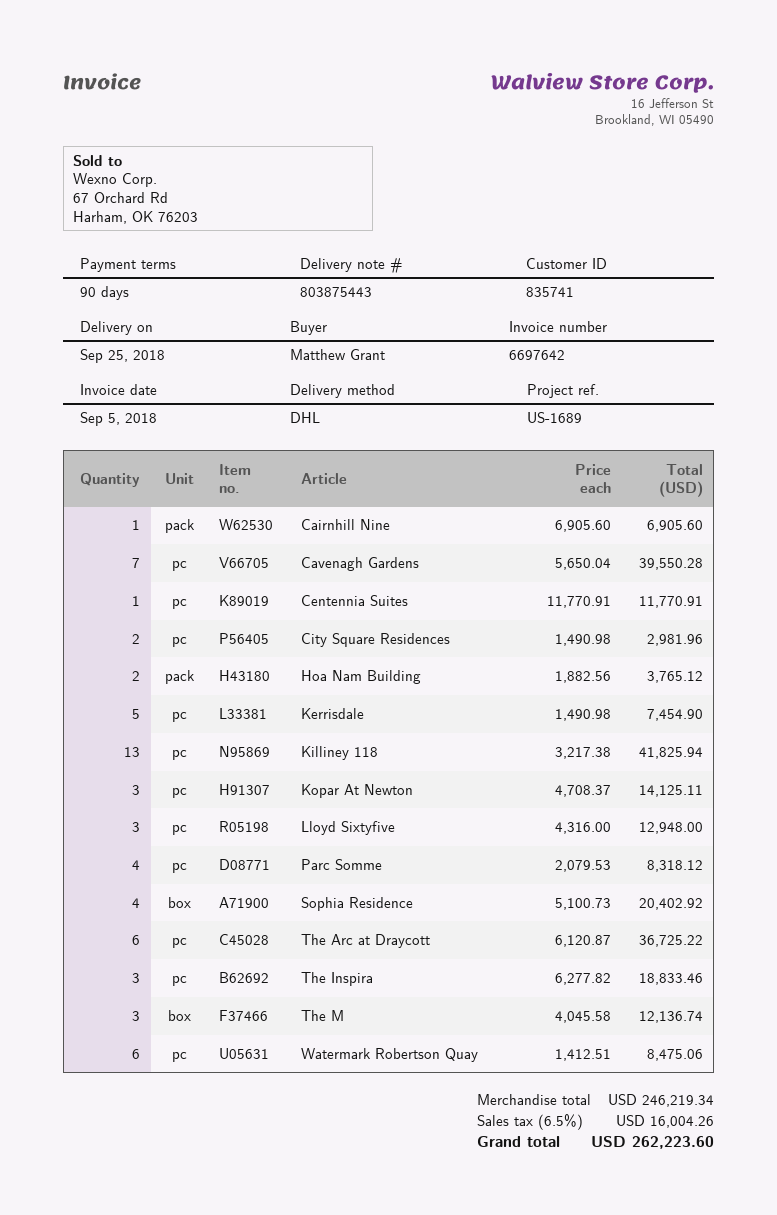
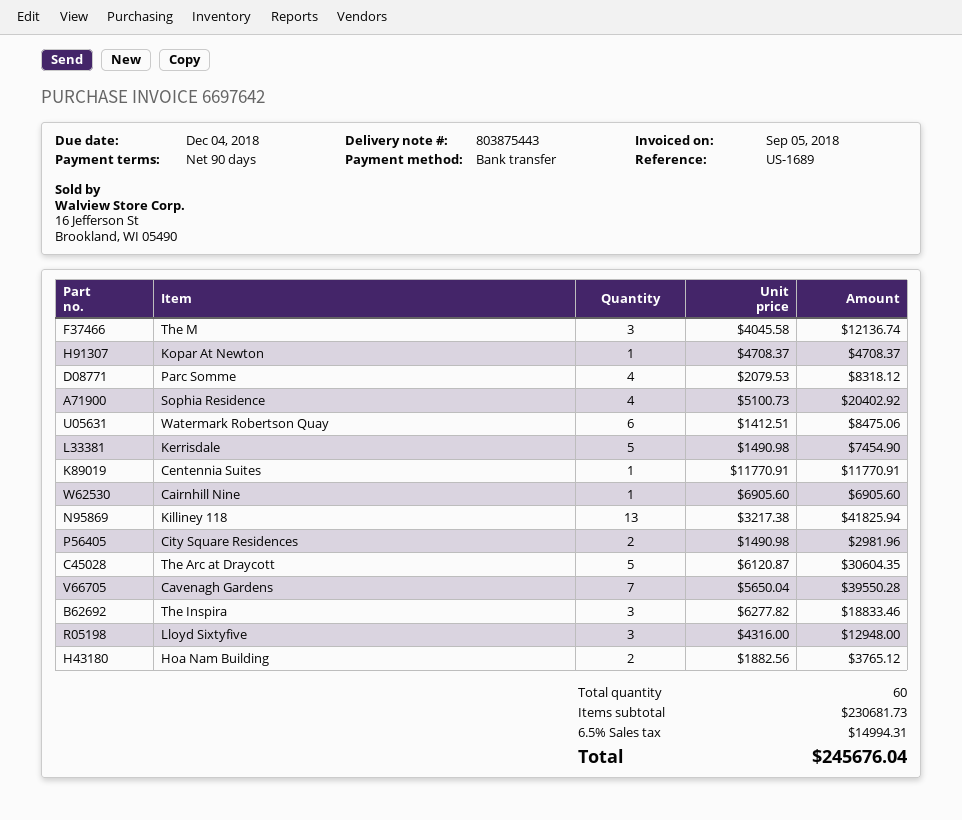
Kopar At Newton: 3 x 4708.37 = 14125.11 -> 1 x 4708.37 = 4708.37
The Arc at Draycott: 6 x 6120.87 = 36725.22 -> 5 x 6120.87 = 30604.35
subtotal: 246219.34 -> 230681.73
tax: 6.5% = 16004.26 -> 6.5% = 14994.31
total: 262223.60 -> 245676.04

